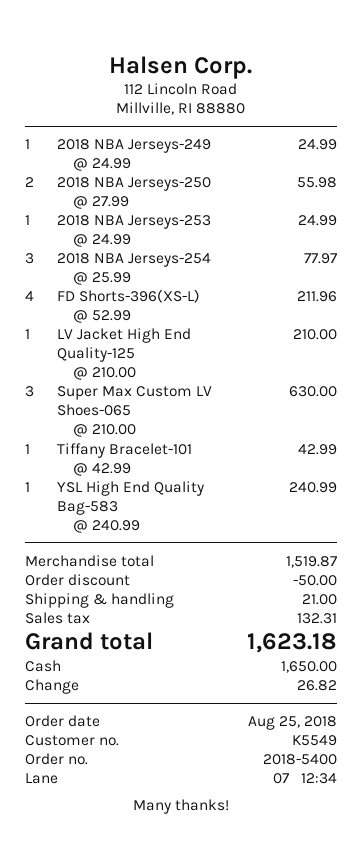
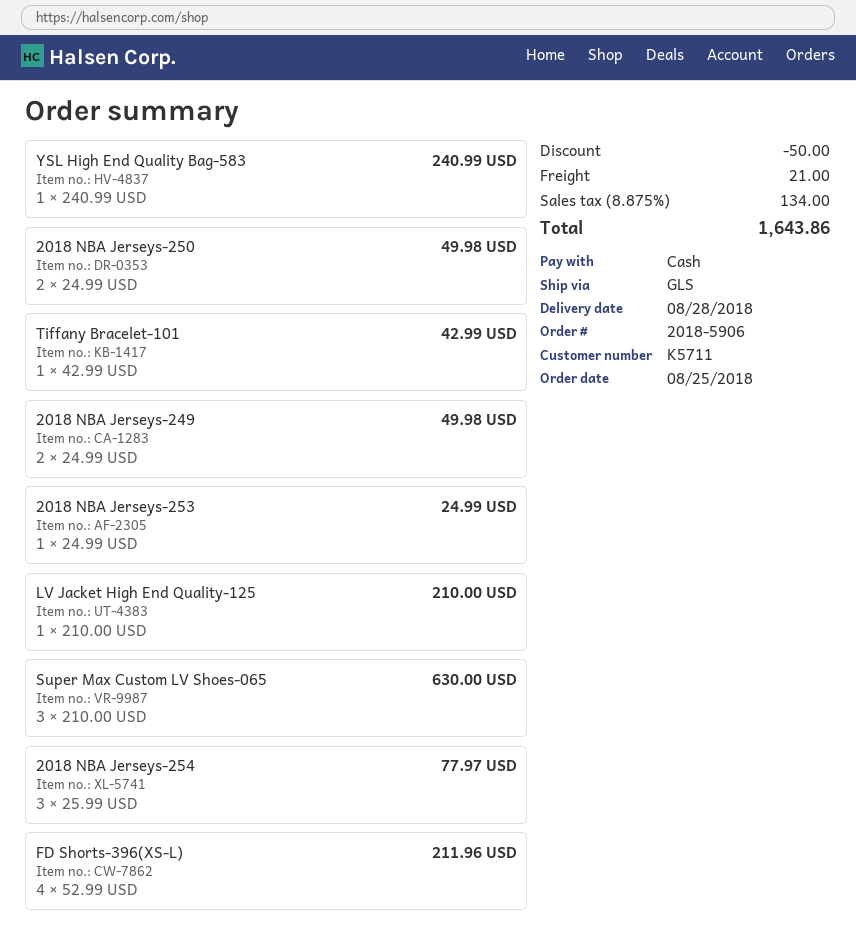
order number: 2018-5400 -> 2018-5906
customer number: K5549 -> K5711
2018 NBA Jerseys-249: 1 x 24.99 = 24.99 -> 2 x 24.99 = 49.98
2018 NBA Jerseys-250: 2 x 27.99 = 55.98 -> 2 x 24.99 = 49.98
tax: 132.31 -> 134.00
total: 1623.18 -> 1643.86

